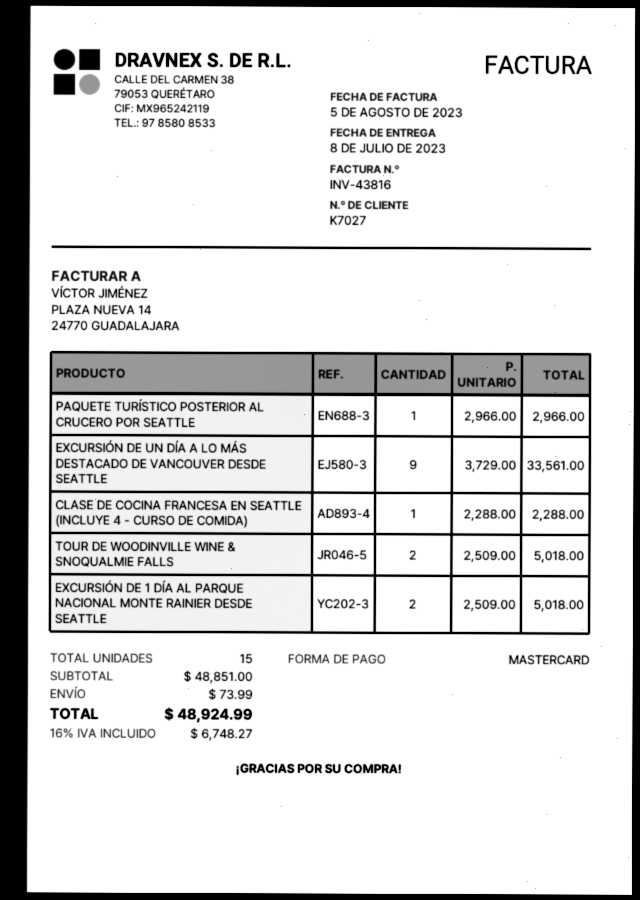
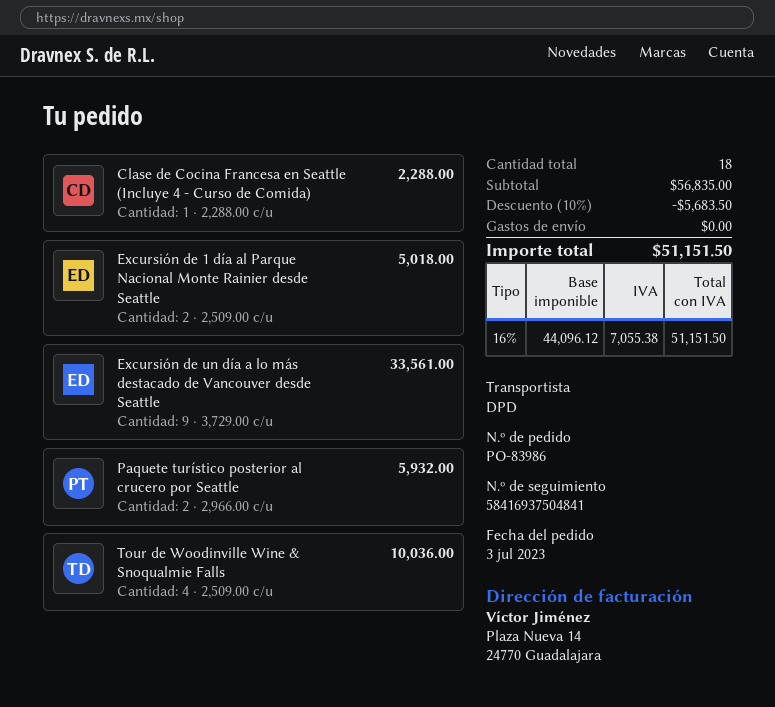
PAQUETE TURÍSTICO POSTERIOR AL CRUCERO POR SEATTLE: 1 x 2966.00 = 2966.00 -> 2 x 2966.00 = 5932.00
TOUR DE WOODINVILLE WINE & SNOQUALMIE FALLS: 2 x 2509.00 = 5018.00 -> 4 x 2509.00 = 10036.00
total quantity: 15 -> 18
subtotal: 48851.00 -> 56835.00
discount: none -> 10% = 5683.50
shipping: 73.99 -> 0.00
tax: 16% = 6748.27 -> 16% = 7055.38
total: 48924.99 -> 51151.50

